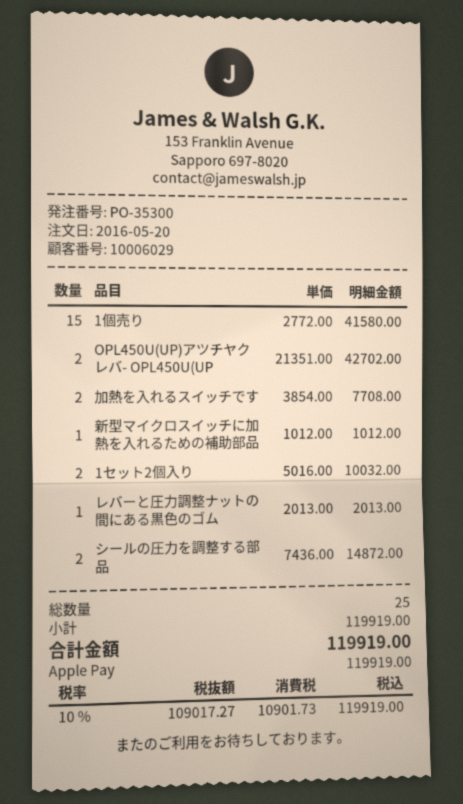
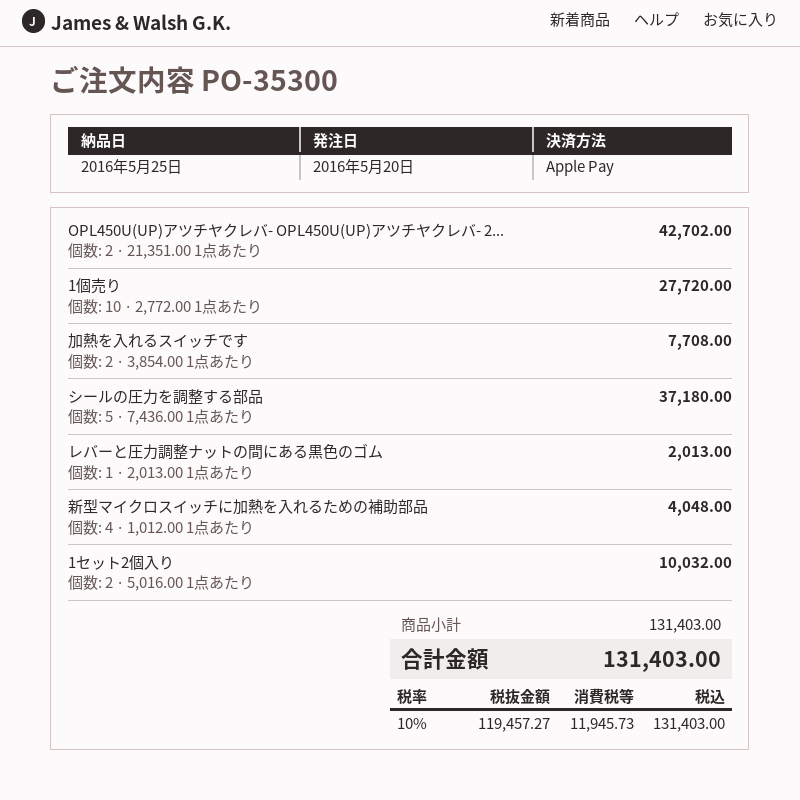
1個売り: 15 x 2772.00 = 41580.00 -> 10 x 2772.00 = 27720.00
新型マイクロスイッチに加熱を入れるための補助部品: 1 x 1012.00 = 1012.00 -> 4 x 1012.00 = 4048.00
シールの圧力を調整する部品: 2 x 7436.00 = 14872.00 -> 5 x 7436.00 = 37180.00
subtotal: 119919.00 -> 131403.00
net: 109017.27 -> 119457.27
tax: 10% = 10901.73 -> 10% = 11945.73
total: 119919.00 -> 131403.00

